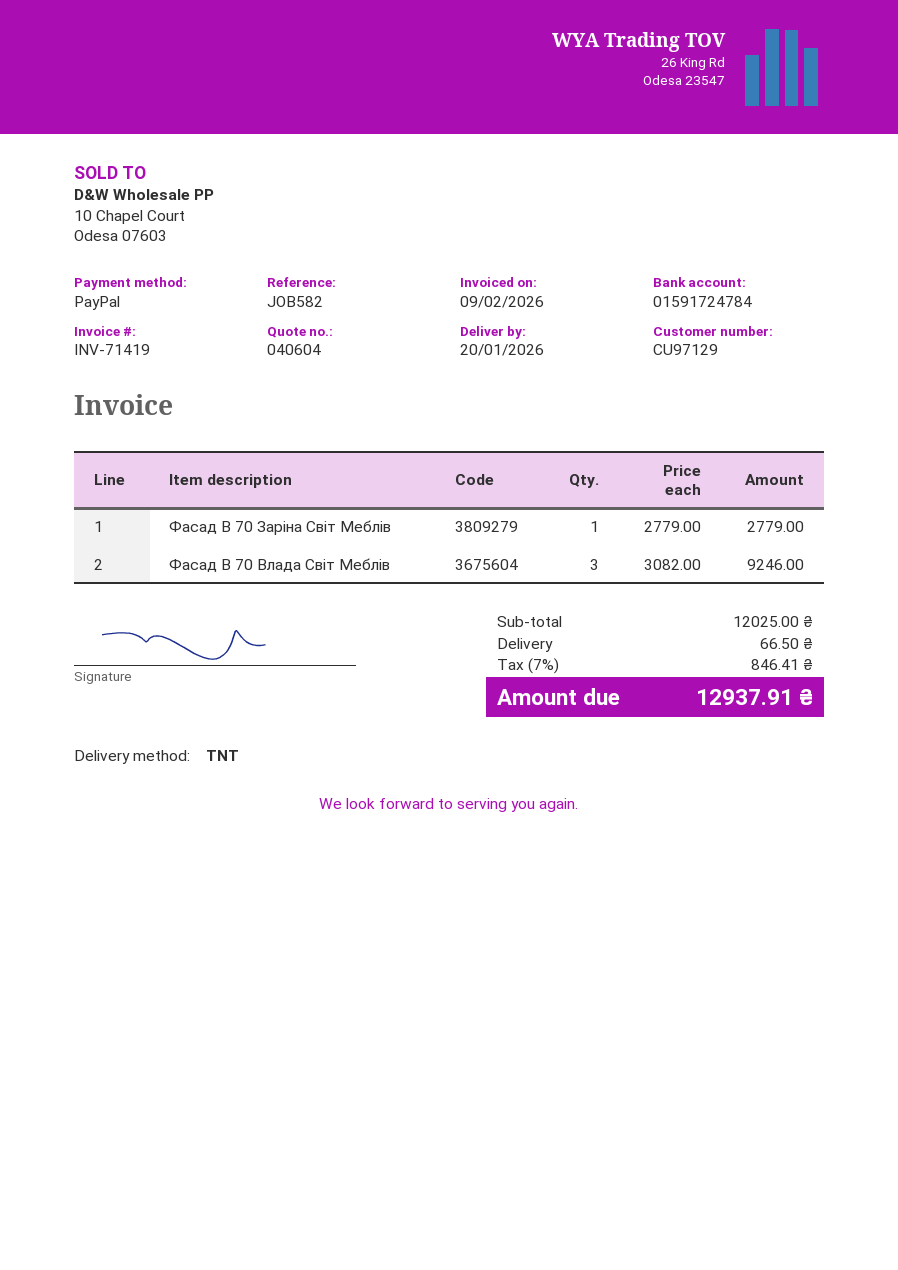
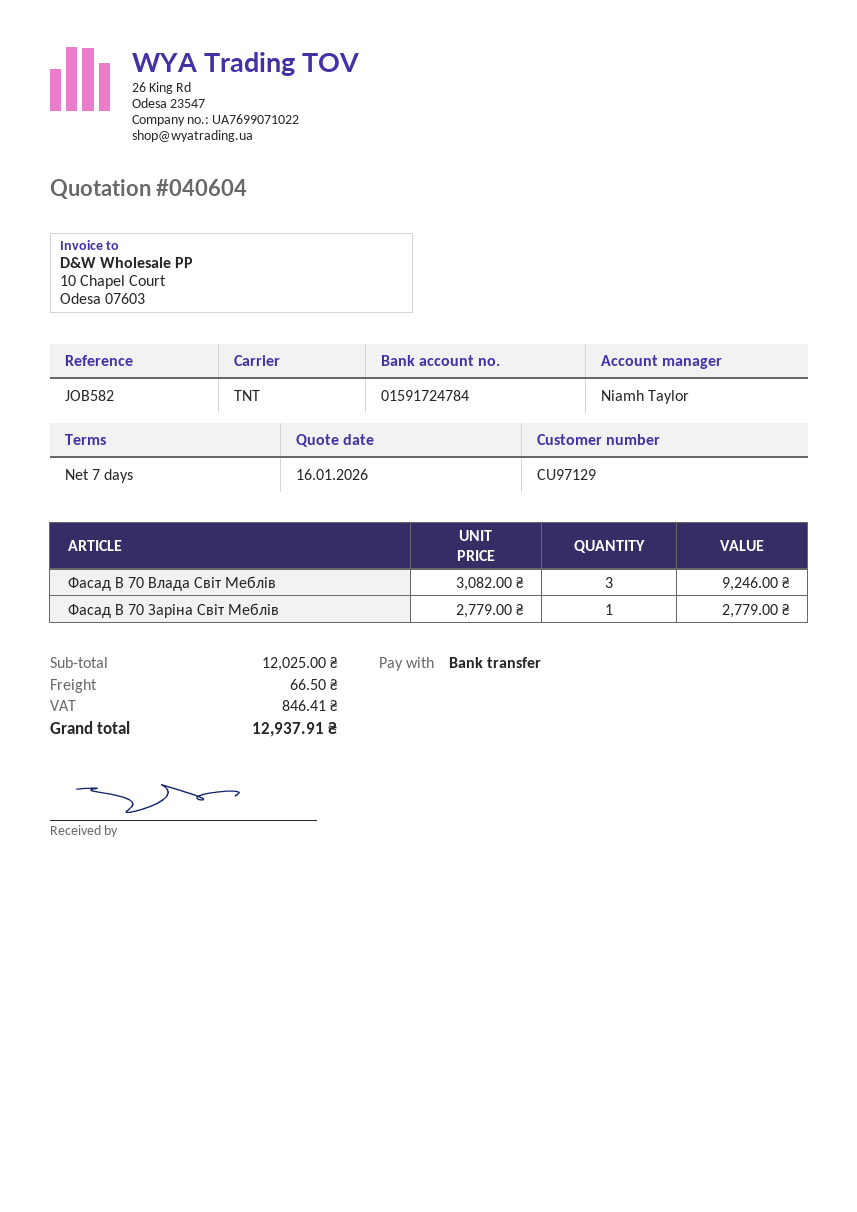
payment method: PayPal -> bank transfer

